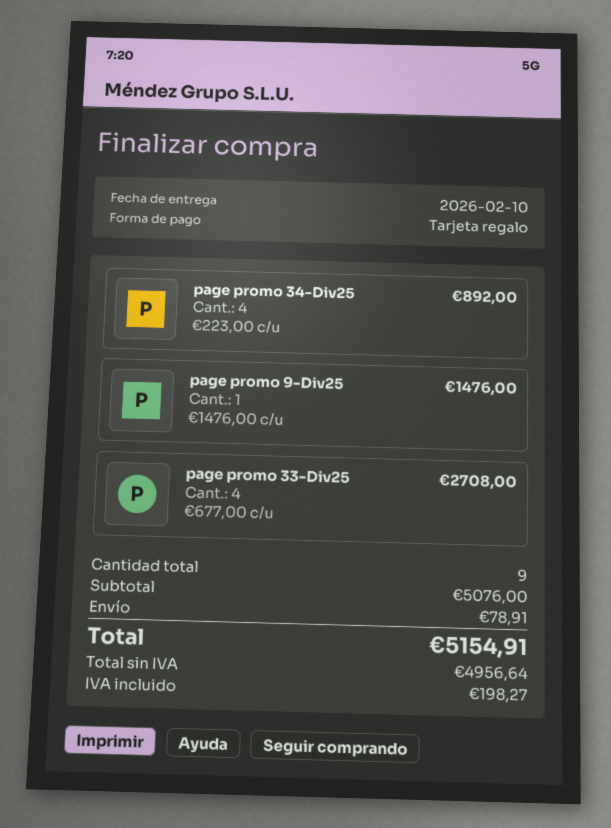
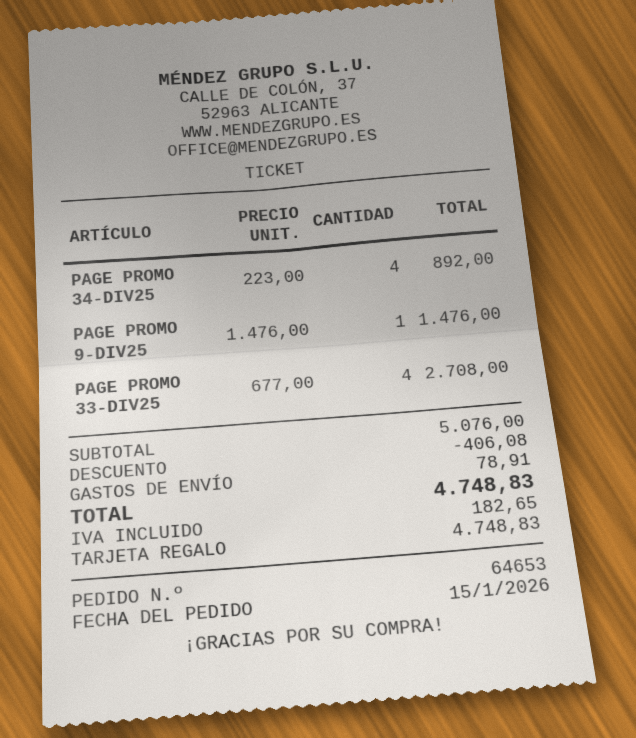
discount: none -> 406.08
tax: 198.27 -> 182.65
total: 5154.91 -> 4748.83

